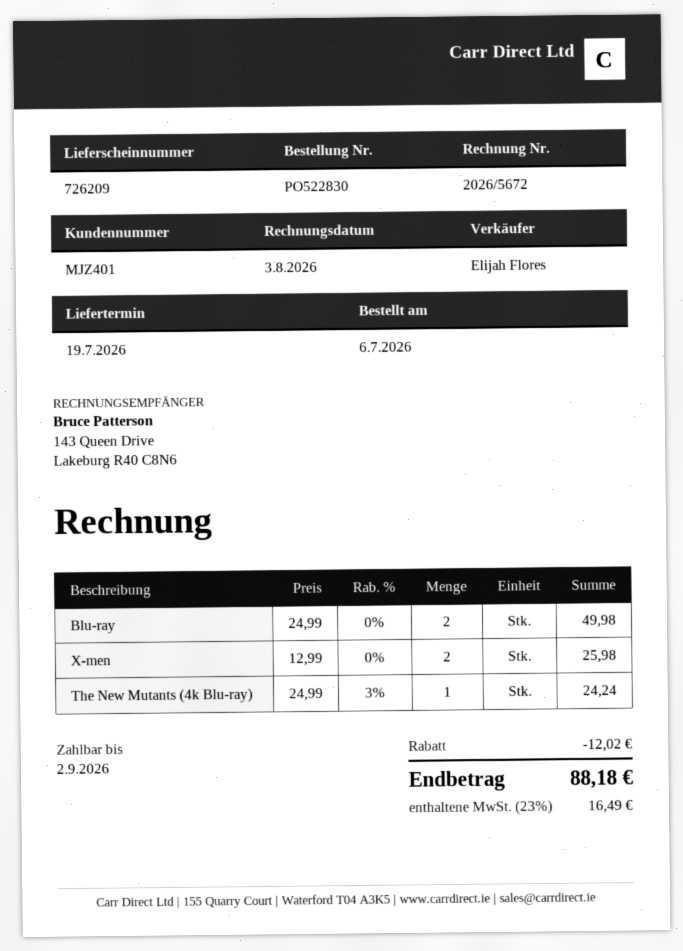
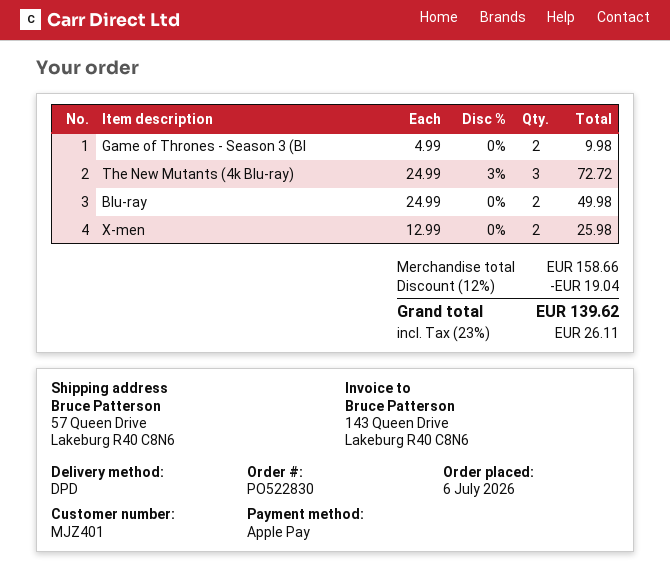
The New Mutants (4k Blu-ray): 1 x 24.99 - 3% = 24.24 -> 3 x 24.99 - 3% = 72.72
Game of Thrones - Season 3 (Bl: none -> 2 x 4.99 = 9.98
discount: 12.02 -> 19.04
tax: 23% = 16.49 -> 23% = 26.11
total: 88.18 -> 139.62

